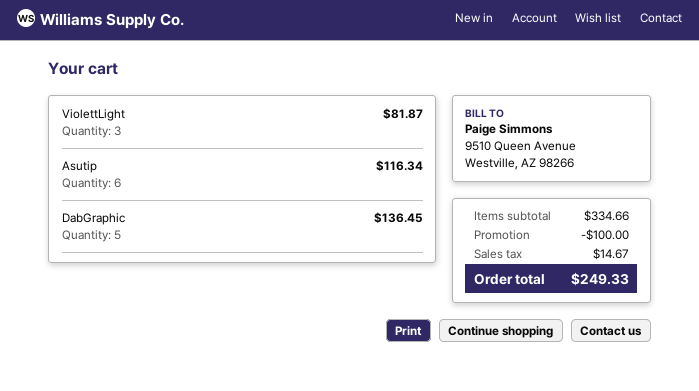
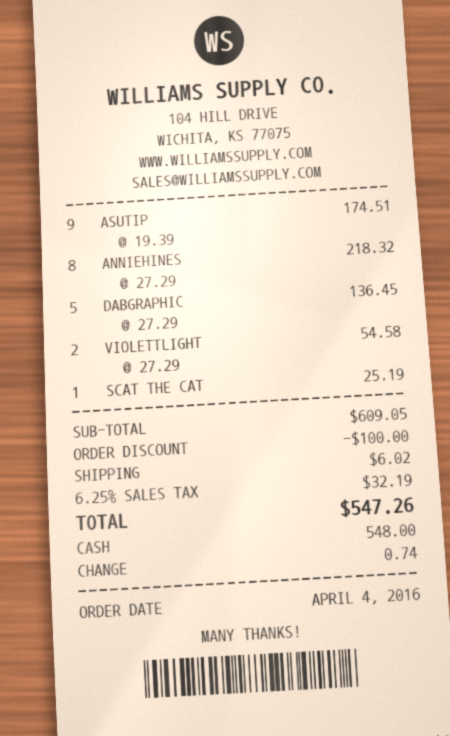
ViolettLight: 3 for 81.87 -> 2 for 54.58
Asutip: 6 for 116.34 -> 9 for 174.51
ANNIEHINES: none -> 8 for 218.32
SCAT THE CAT: none -> 1 for 25.19
subtotal: 334.66 -> 609.05
shipping: none -> 6.02
tax: 14.67 -> 32.19
total: 249.33 -> 547.26

